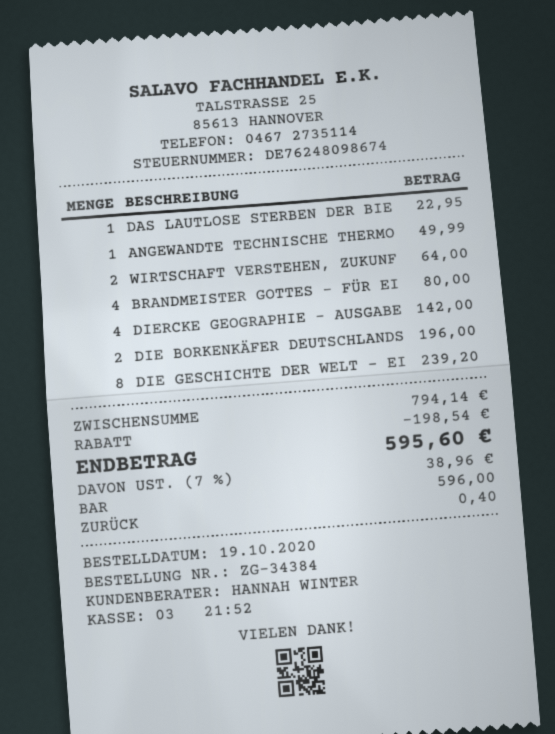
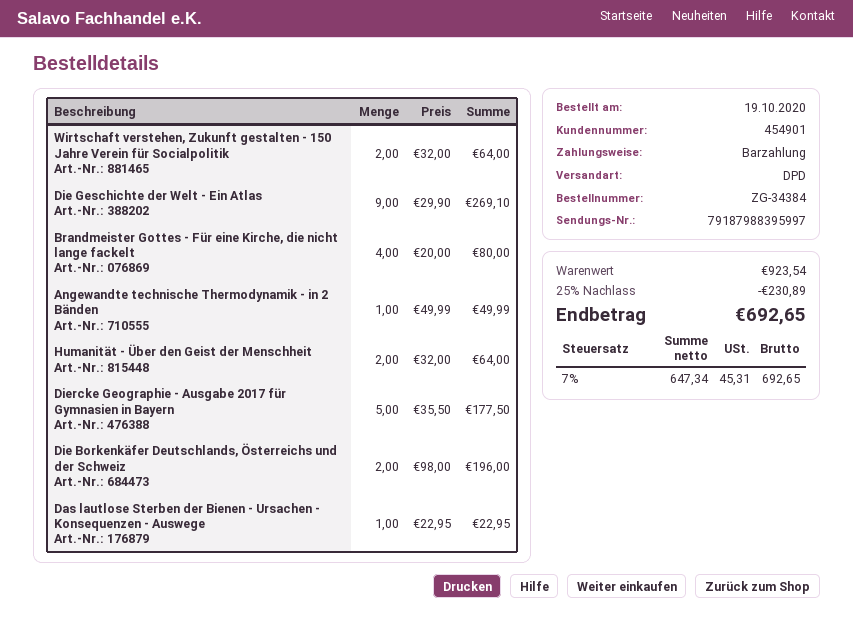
DIERCKE GEOGRAPHIE - AUSGABE: 4 for 142.00 -> 5 for 177.50
DIE GESCHICHTE DER WELT - EI: 8 for 239.20 -> 9 for 269.10
Humanität - Über den Geist der Menschheit: none -> 2 for 64.00
subtotal: 794.14 -> 923.54
discount: 198.54 -> 230.89
tax: 7% = 38.96 -> 7% = 45.31
total: 595.60 -> 692.65

